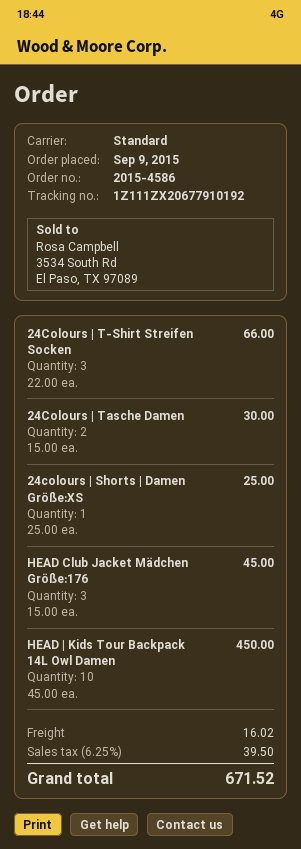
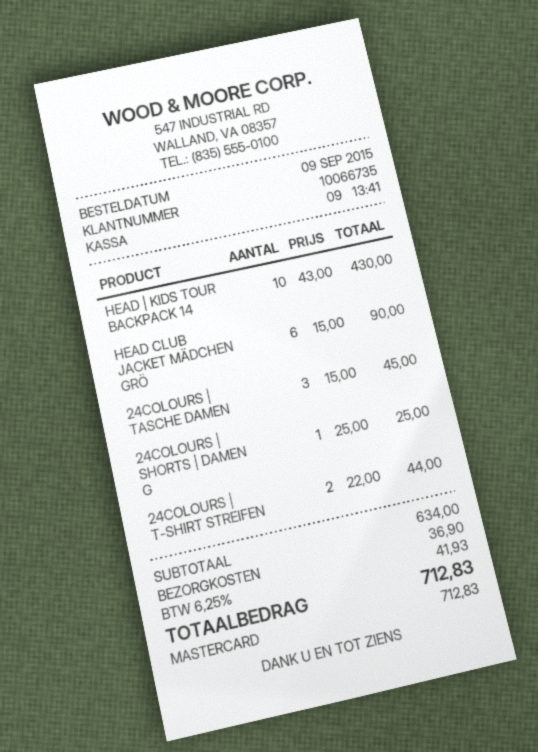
24Colours | T-Shirt Streifen Socken: 3 x 22.00 = 66.00 -> 2 x 22.00 = 44.00
24Colours | Tasche Damen: 2 x 15.00 = 30.00 -> 3 x 15.00 = 45.00
HEAD Club Jacket Mädchen Größe:176: 3 x 15.00 = 45.00 -> 6 x 15.00 = 90.00
HEAD | Kids Tour Backpack 14L Owl Damen: 10 x 45.00 = 450.00 -> 10 x 43.00 = 430.00
shipping: 16.02 -> 36.90
tax: 6.25% = 39.50 -> 6.25% = 41.93
total: 671.52 -> 712.83

